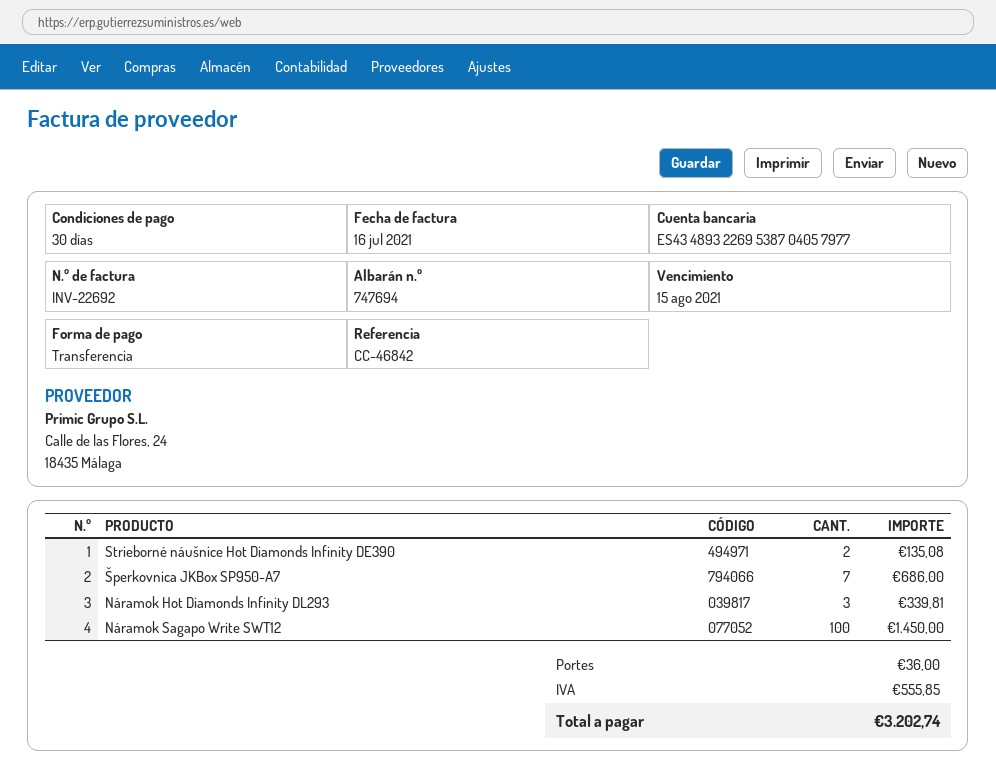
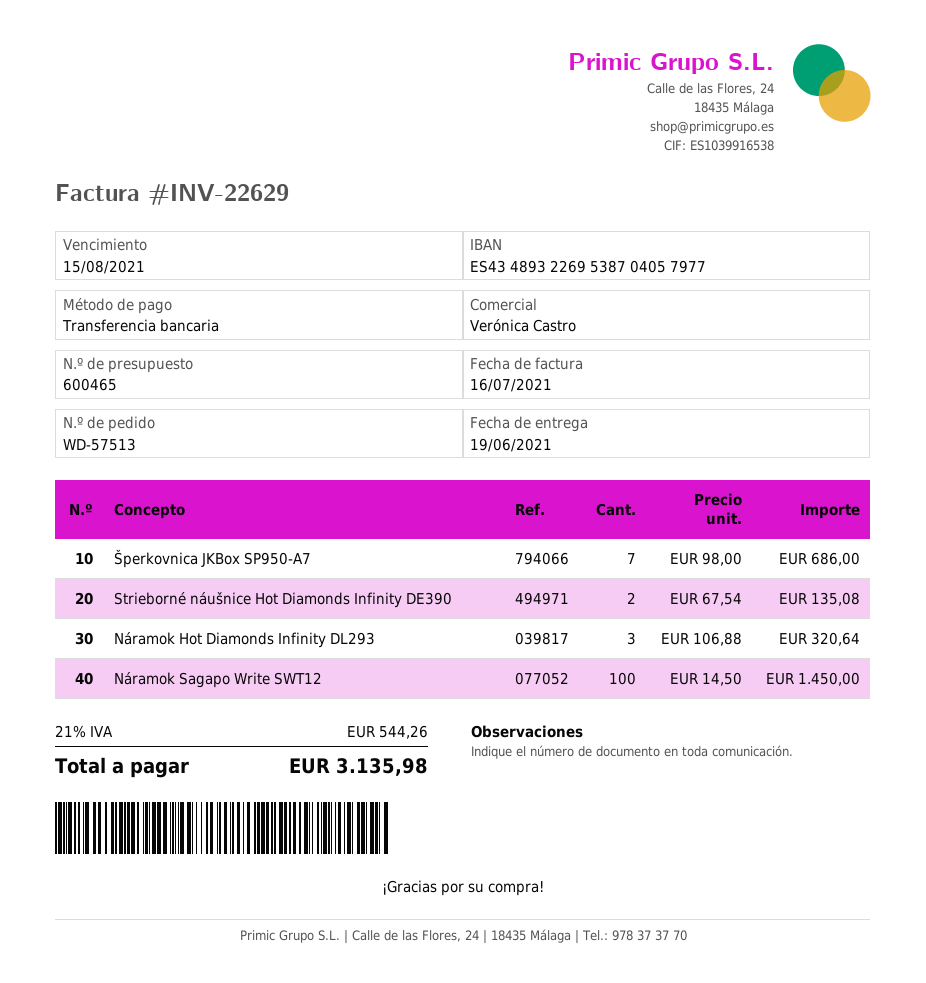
invoice number: INV-22692 -> INV-22629
Náramok Hot Diamonds Infinity DL293: 3 for 339.81 -> 3 for 320.64
shipping: 36.00 -> none
tax: 555.85 -> 544.26
total: 3202.74 -> 3135.98

